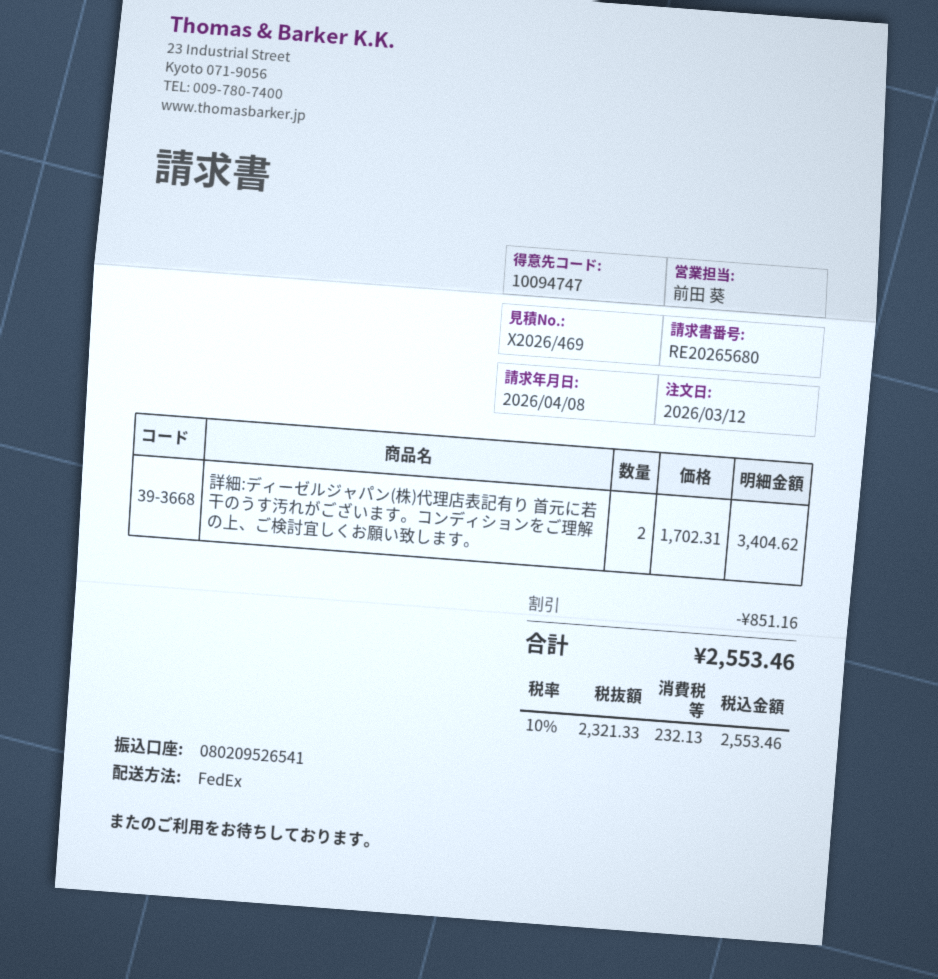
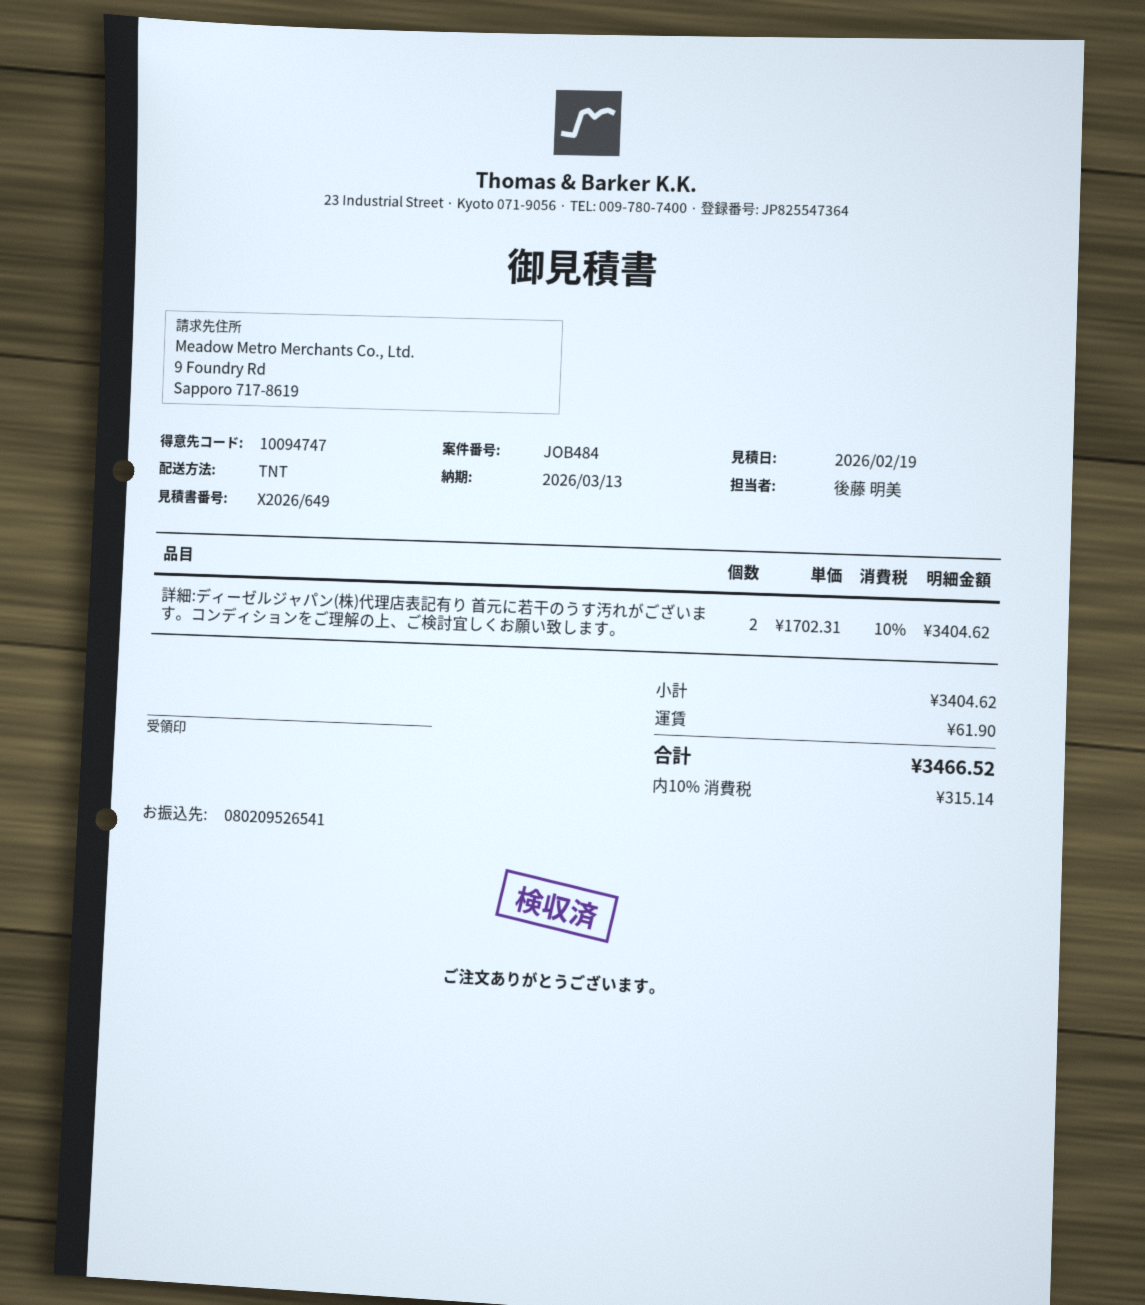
quote number: X2026/469 -> X2026/649
sales rep: 前田 葵 -> 後藤 明美
shipping method: FedEx -> TNT
discount: 851.16 -> none
shipping: none -> 61.90
tax: 10% = 232.13 -> 10% = 315.14
total: 2553.46 -> 3466.52

